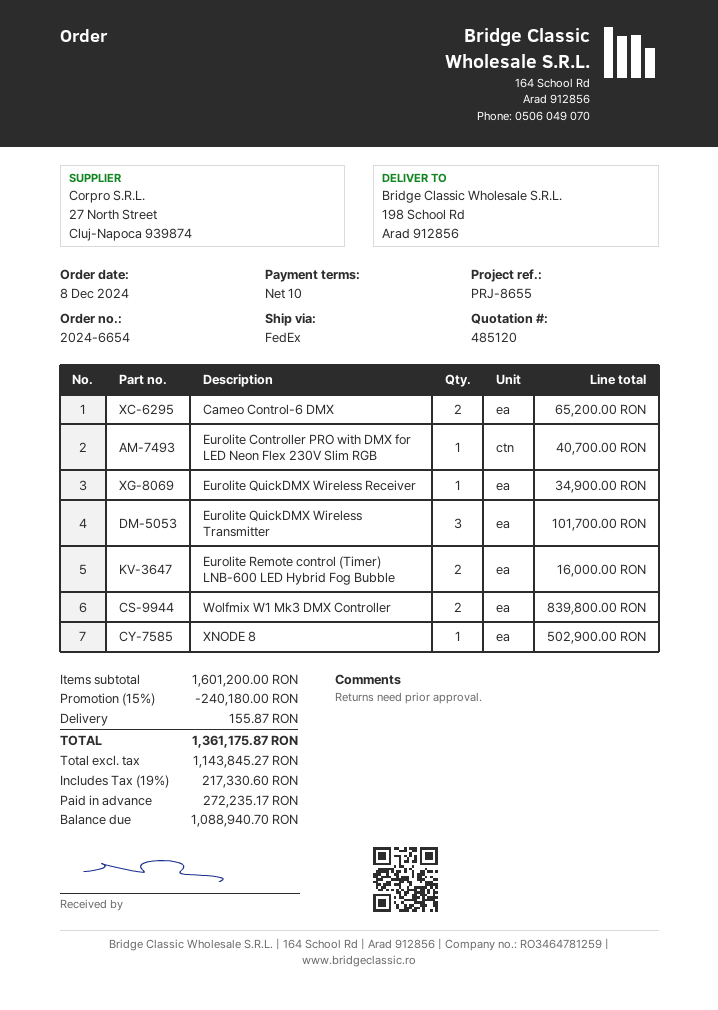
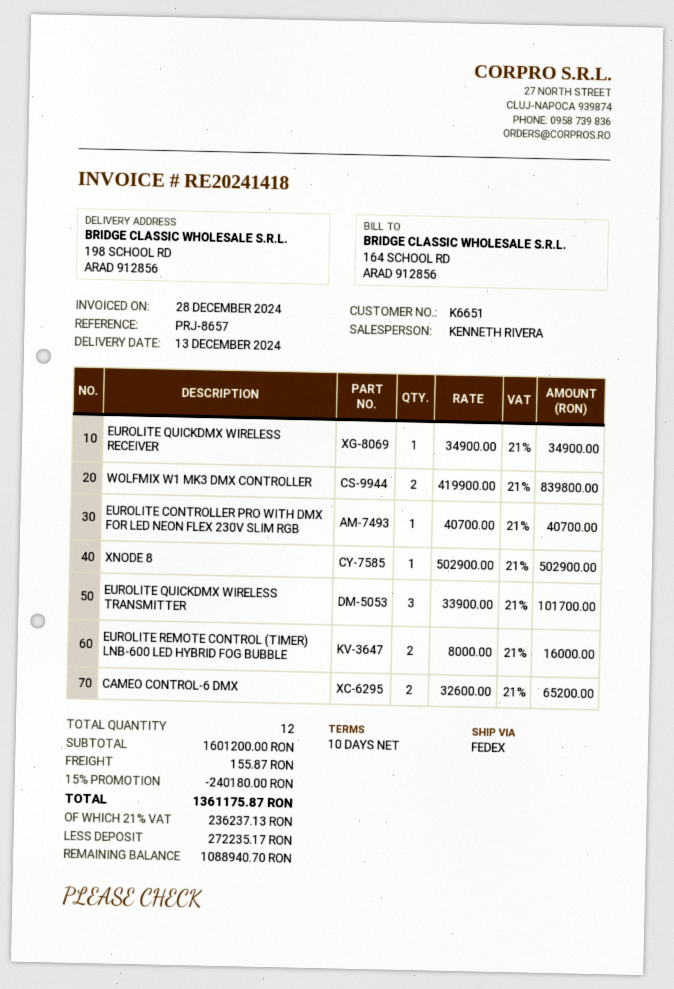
reference: PRJ-8655 -> PRJ-8657
tax: 19% = 217330.60 -> 21% = 236237.13

